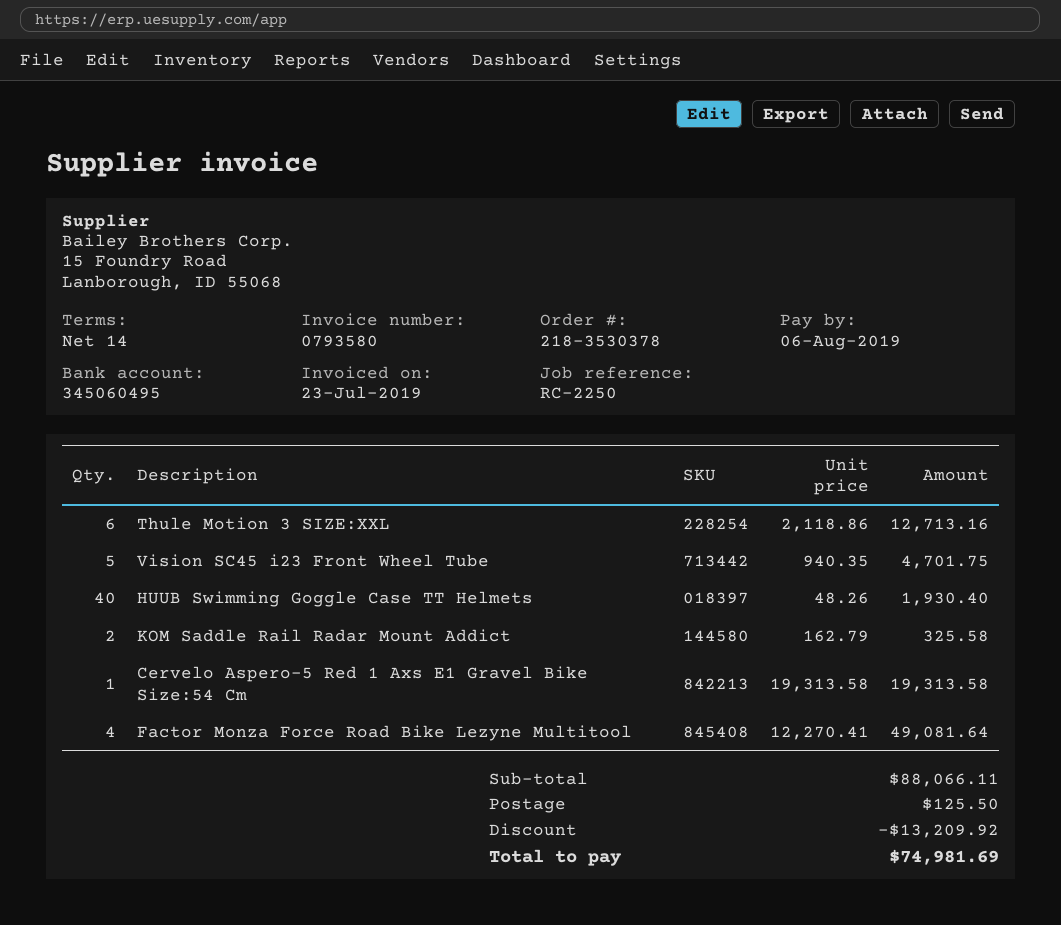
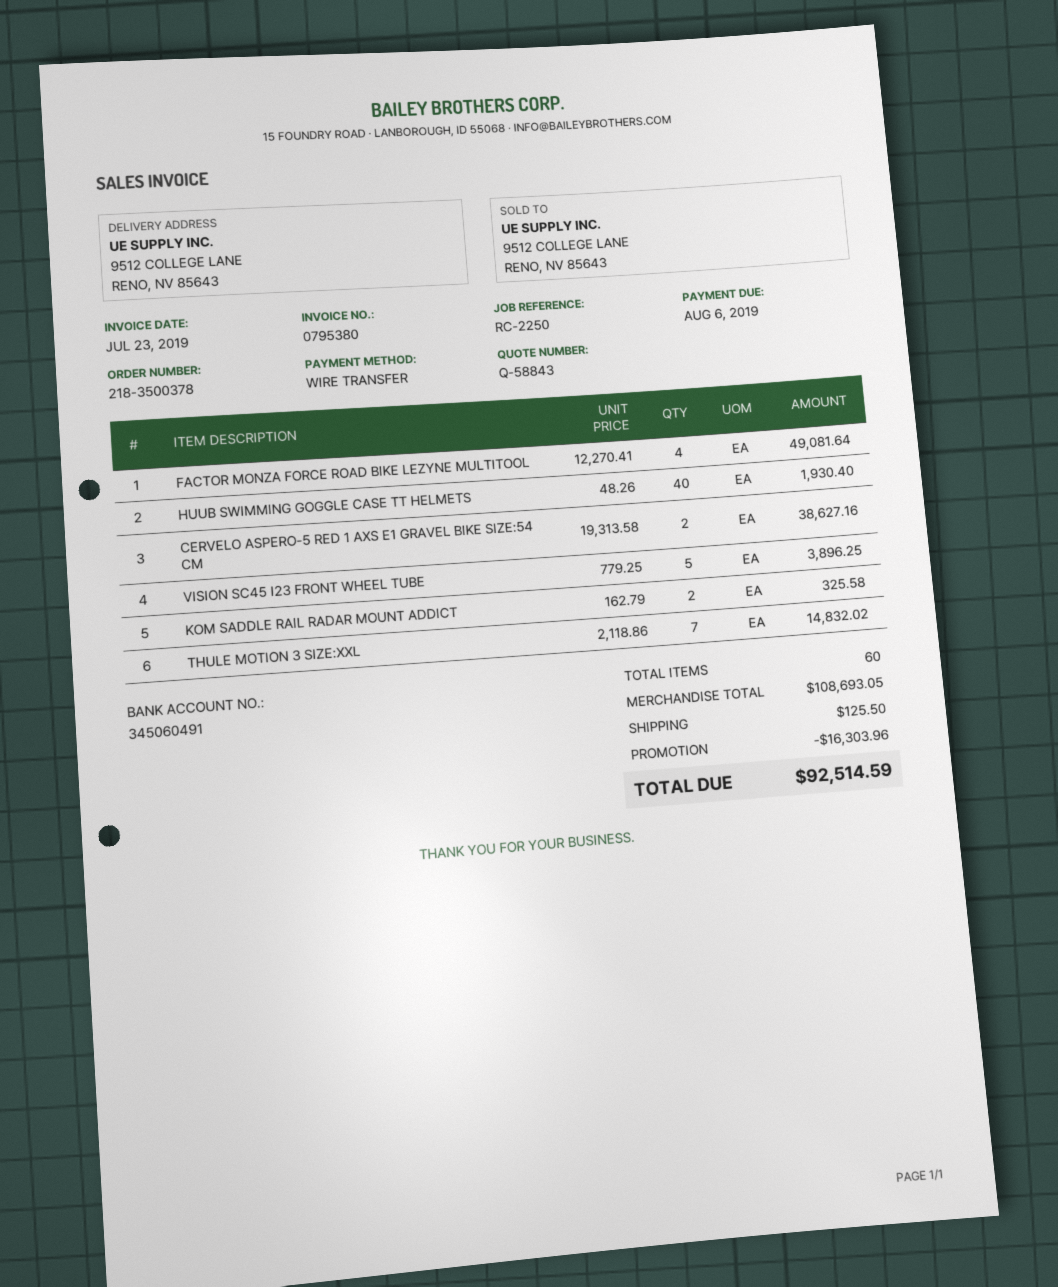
order number: 218-3530378 -> 218-3500378
invoice number: 0793580 -> 0795380
bank account: 345060495 -> 345060491
Thule Motion 3 SIZE:XXL: 6 x 2118.86 = 12713.16 -> 7 x 2118.86 = 14832.02
Vision SC45 i23 Front Wheel Tube: 5 x 940.35 = 4701.75 -> 5 x 779.25 = 3896.25
Cervelo Aspero-5 Red 1 Axs E1 Gravel Bike Size:54 Cm: 1 x 19313.58 = 19313.58 -> 2 x 19313.58 = 38627.16
subtotal: 88066.11 -> 108693.05
discount: 13209.92 -> 16303.96
total: 74981.69 -> 92514.59

